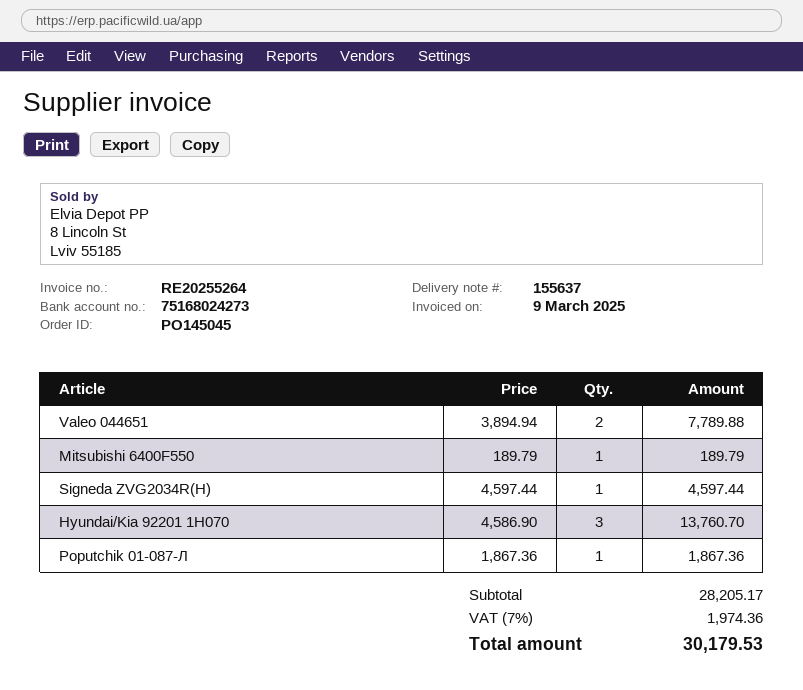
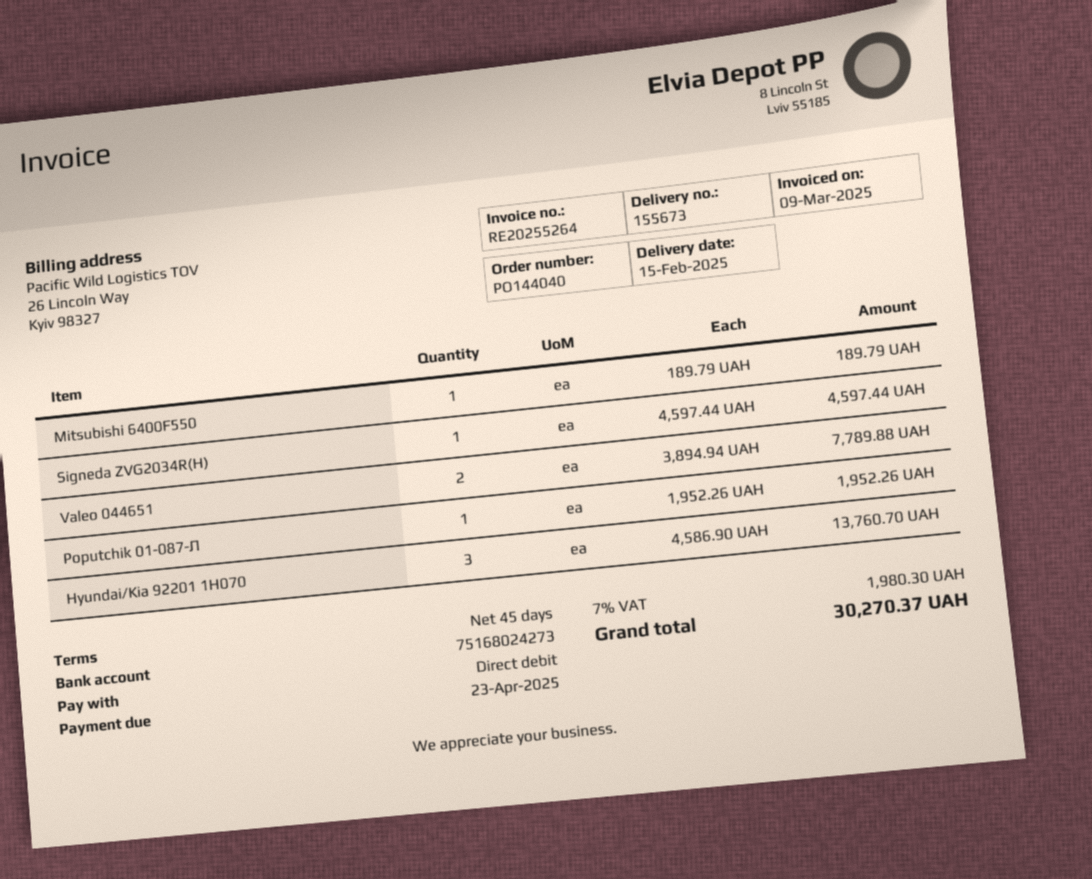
order number: PO145045 -> PO144040
delivery note number: 155637 -> 155673
Poputchik 01-087-Л: 1 x 1867.36 = 1867.36 -> 1 x 1952.26 = 1952.26
tax: 7% = 1974.36 -> 7% = 1980.30
total: 30179.53 -> 30270.37

